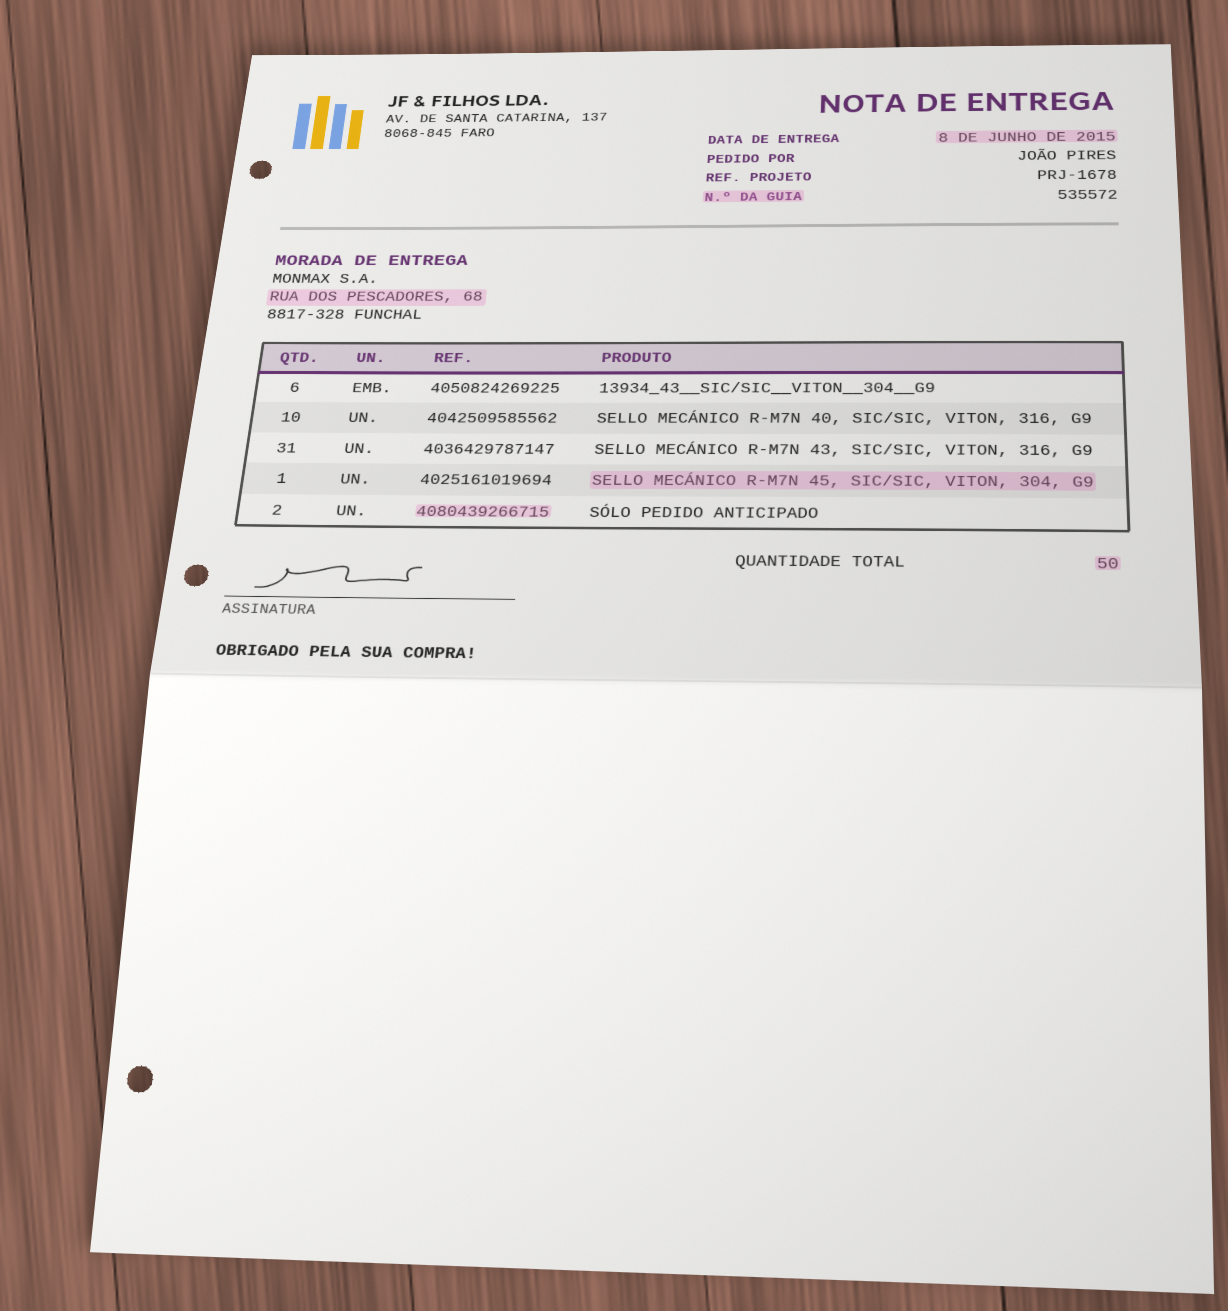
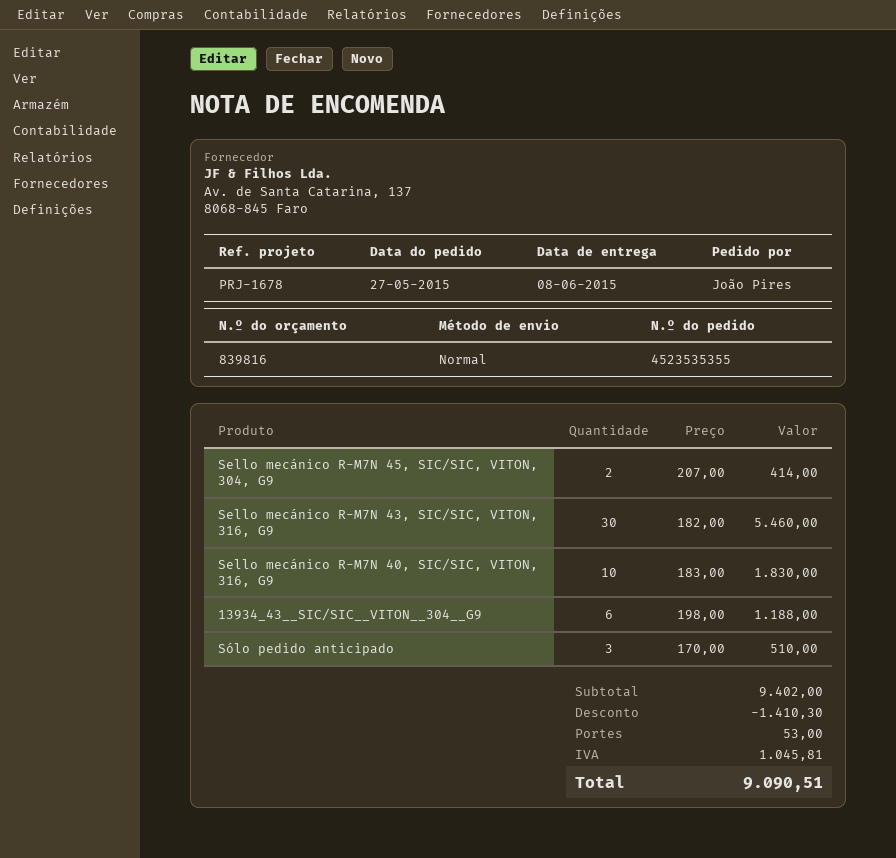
SELLO MECÁNICO R-M7N 43, SIC/SIC, VITON, 316, G9: 31 -> 30
SELLO MECÁNICO R-M7N 45, SIC/SIC, VITON, 304, G9: 1 -> 2
SÓLO PEDIDO ANTICIPADO: 2 -> 3

